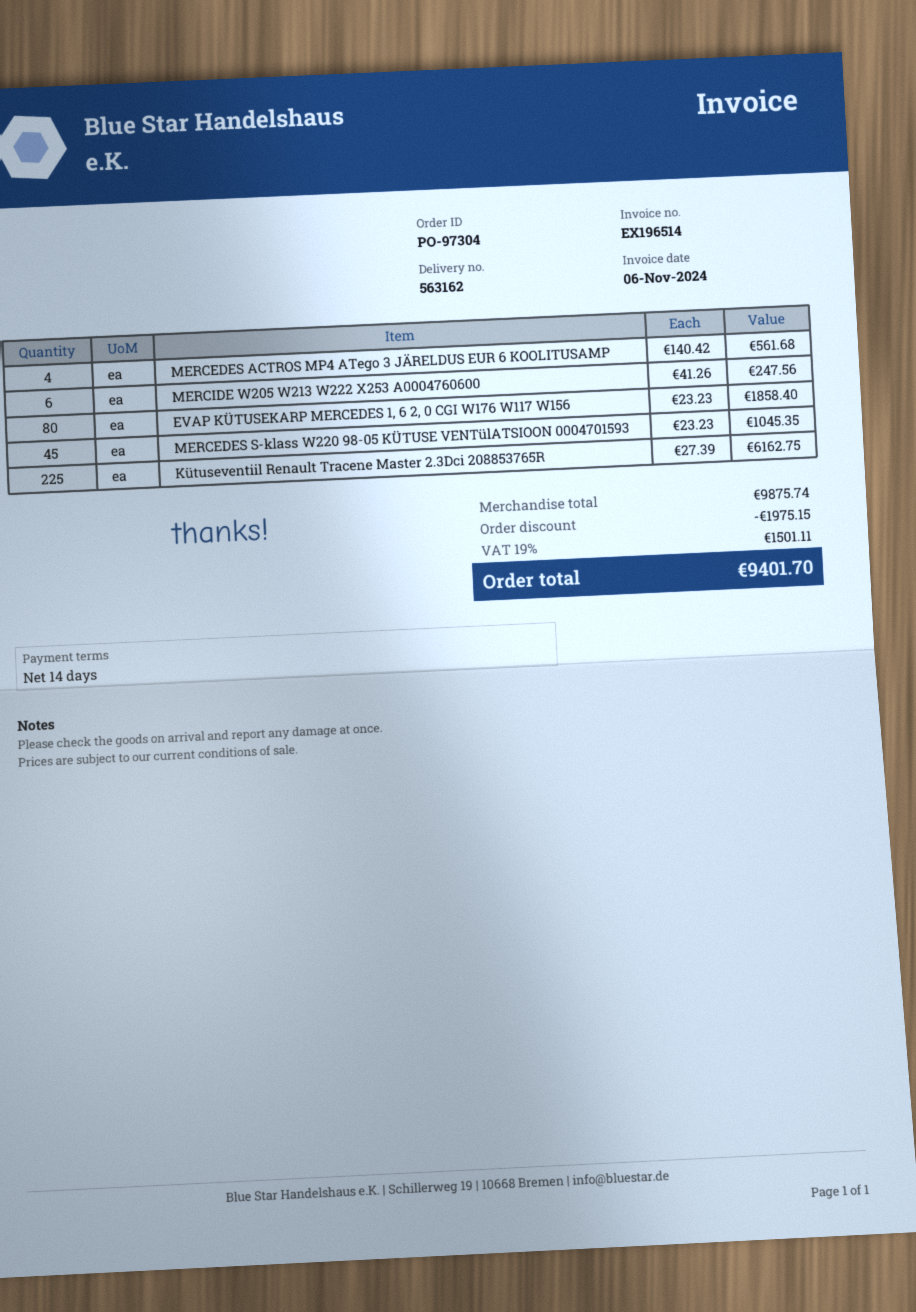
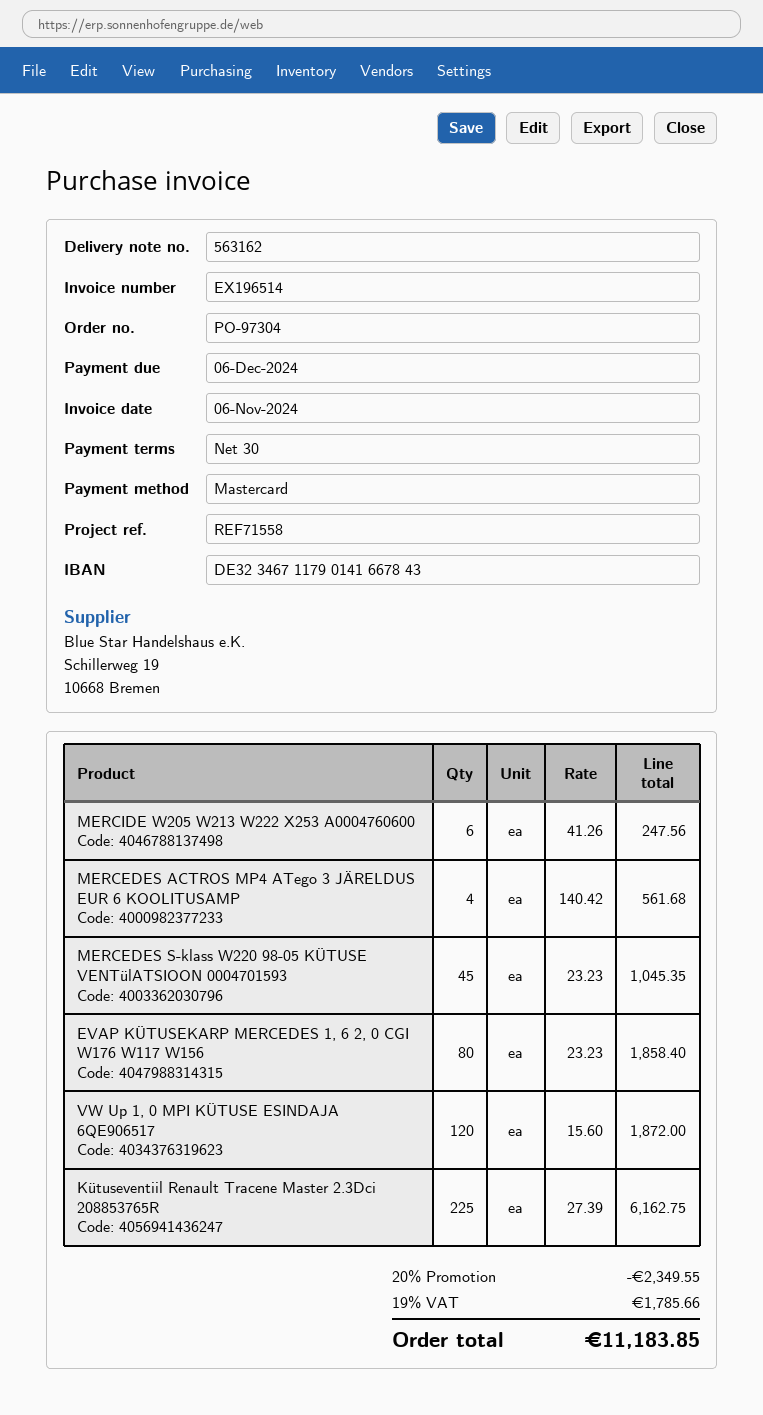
payment terms: 14 days -> 30 days
VW Up 1, 0 MPI KÜTUSE ESINDAJA 6QE906517: none -> 120 x 15.60 = 1872.00
discount: 1975.15 -> 2349.55
tax: 19% = 1501.11 -> 19% = 1785.66
total: 9401.70 -> 11183.85

